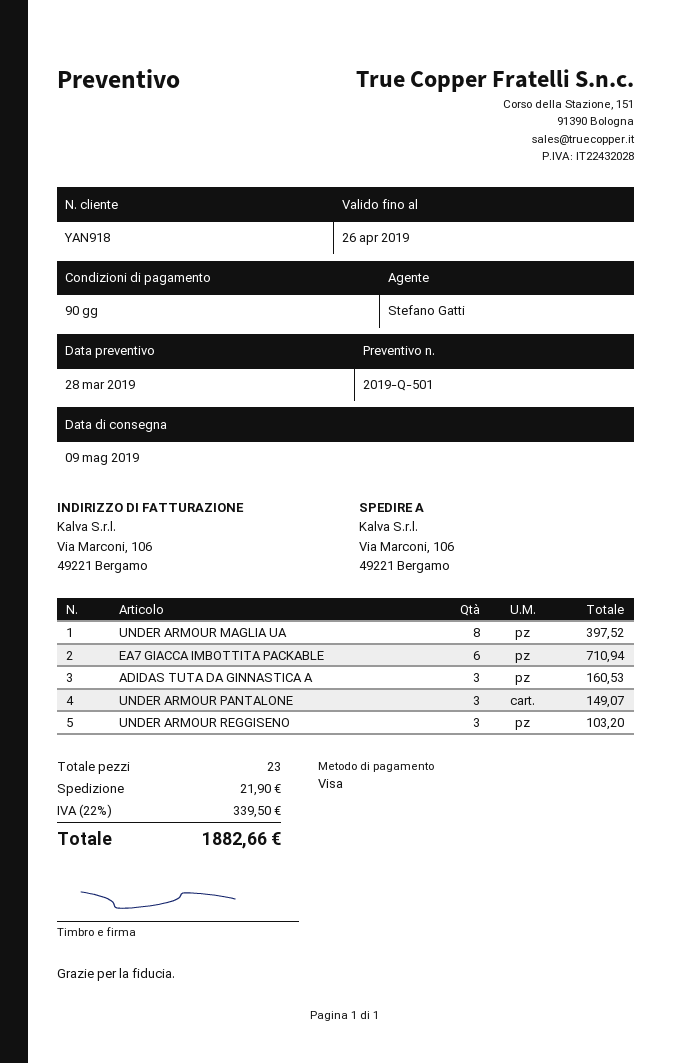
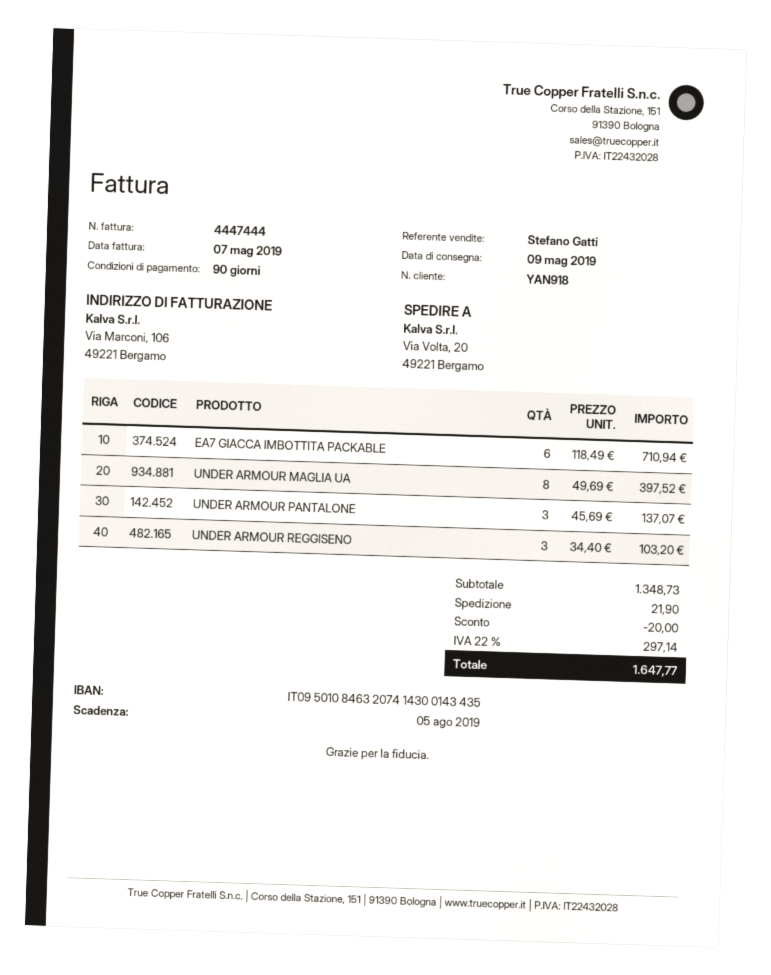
ship to: Via Marconi, 106, 49221 Bergamo -> Via Volta, 20, 49221 Bergamo
ADIDAS TUTA DA GINNASTICA A: 3 for 160.53 -> none
UNDER ARMOUR PANTALONE: 3 for 149.07 -> 3 for 137.07
discount: none -> 20.00
tax: 22% = 339.50 -> 22% = 297.14
total: 1882.66 -> 1647.77

